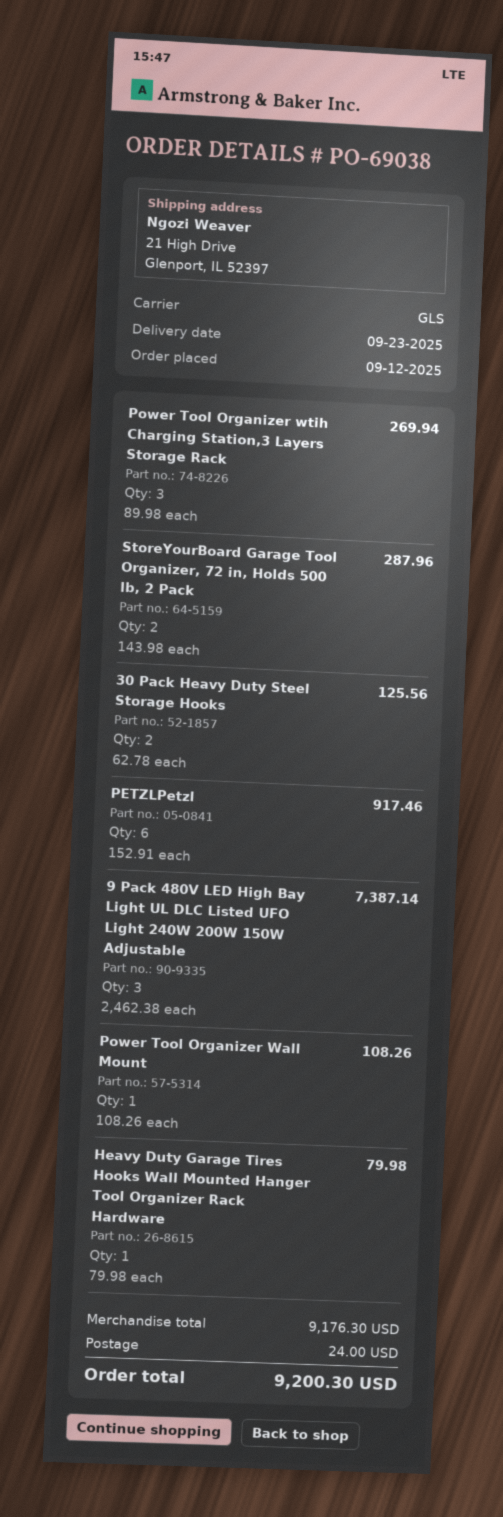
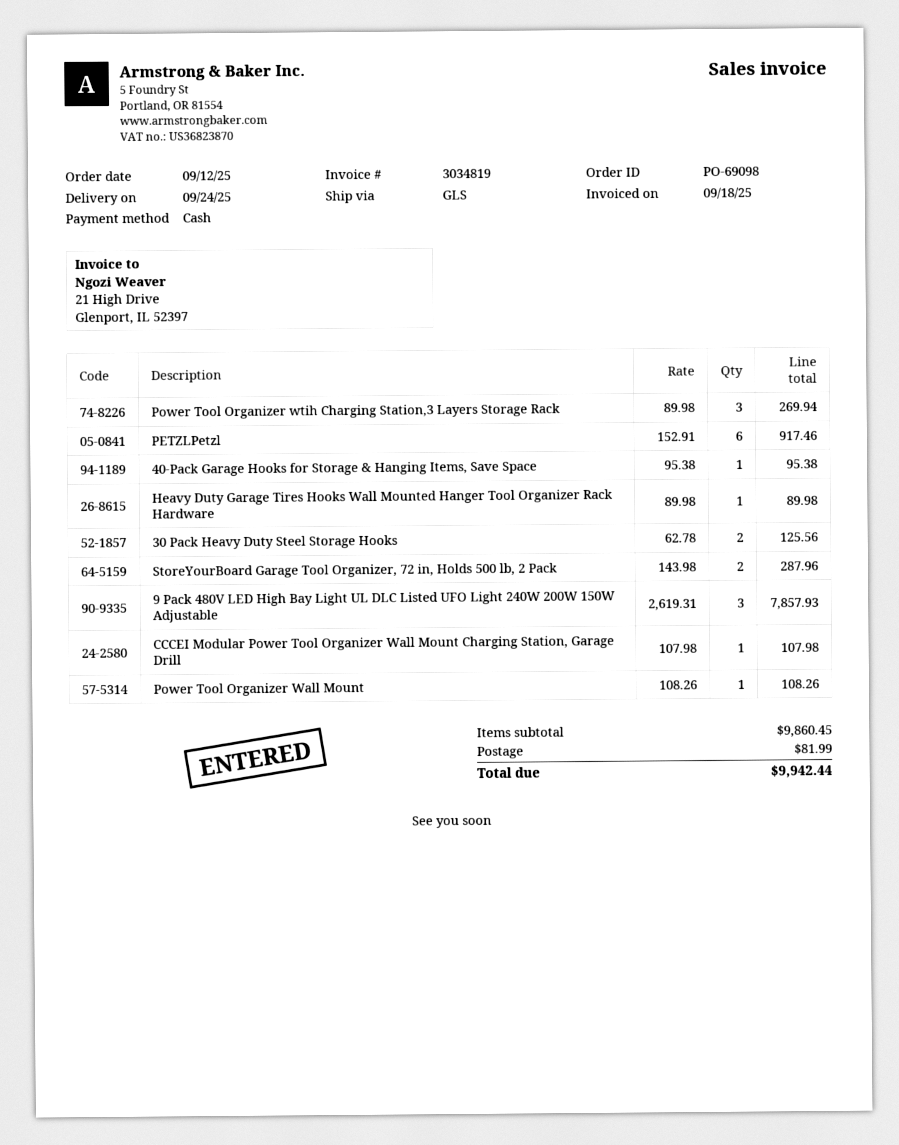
order number: PO-69038 -> PO-69098
delivery date: 2025-09-23 -> 2025-09-24
9 Pack 480V LED High Bay Light UL DLC Listed UFO Light 240W 200W 150W Adjustable: 3 x 2462.38 = 7387.14 -> 3 x 2619.31 = 7857.93
Heavy Duty Garage Tires Hooks Wall Mounted Hanger Tool Organizer Rack Hardware: 1 x 79.98 = 79.98 -> 1 x 89.98 = 89.98
40-Pack Garage Hooks for Storage & Hanging Items, Save Space: none -> 1 x 95.38 = 95.38
CCCEI Modular Power Tool Organizer Wall Mount Charging Station, Garage Drill: none -> 1 x 107.98 = 107.98
subtotal: 9176.30 -> 9860.45
shipping: 24.00 -> 81.99
total: 9200.30 -> 9942.44

